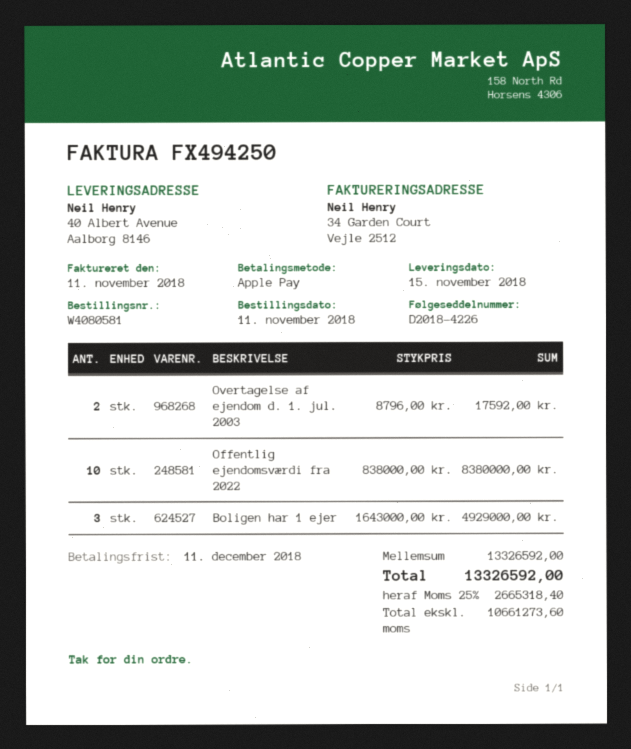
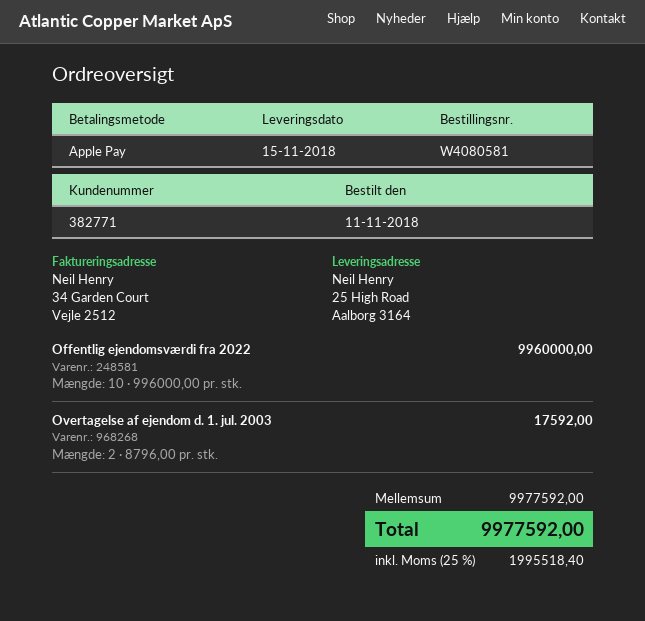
ship to: 40 Albert Avenue, Aalborg 8146 -> 25 High Road, Aalborg 3164
Offentlig ejendomsværdi fra 2022: 10 x 838000.00 = 8380000.00 -> 10 x 996000.00 = 9960000.00
Boligen har 1 ejer: 3 x 1643000.00 = 4929000.00 -> none
subtotal: 13326592.00 -> 9977592.00
tax: 25% = 2665318.40 -> 25% = 1995518.40
total: 13326592.00 -> 9977592.00

